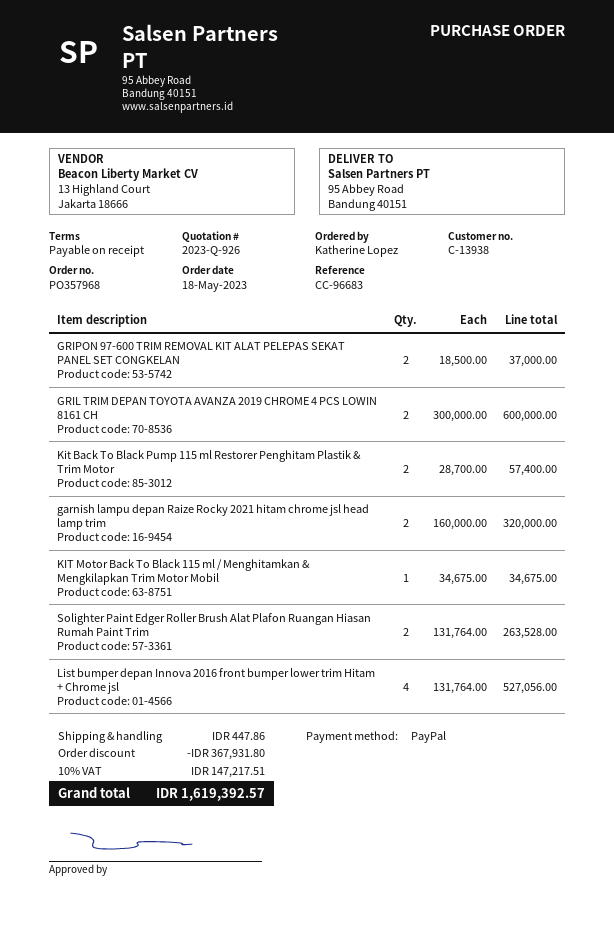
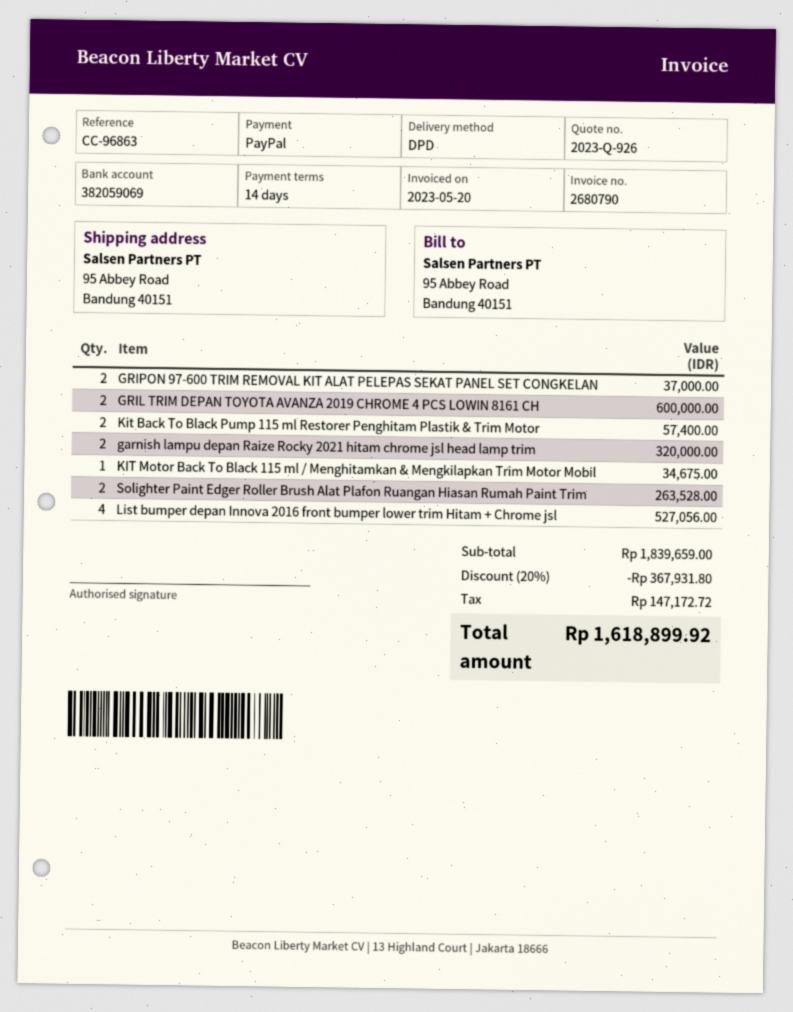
payment terms: on receipt -> 14 days
reference: CC-96683 -> CC-96863
shipping: 447.86 -> none
tax: 147217.51 -> 147172.72
total: 1619392.57 -> 1618899.92

